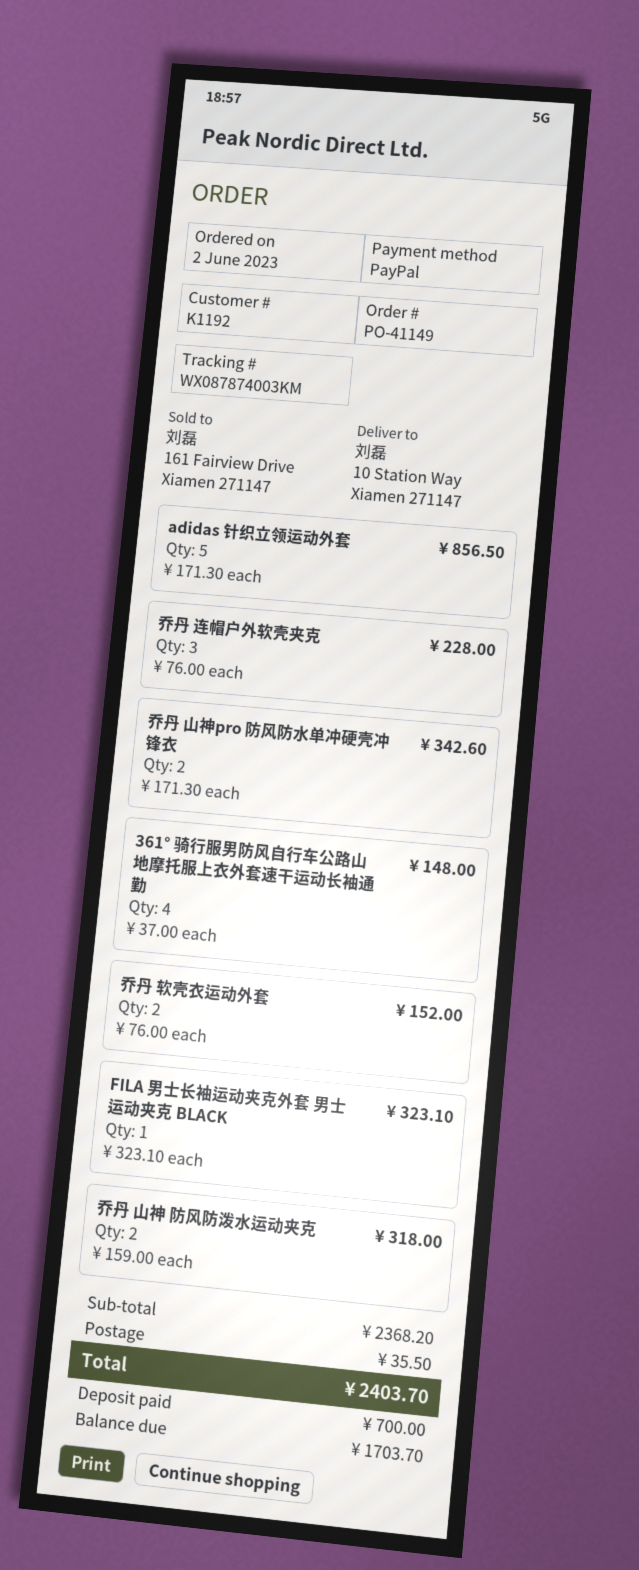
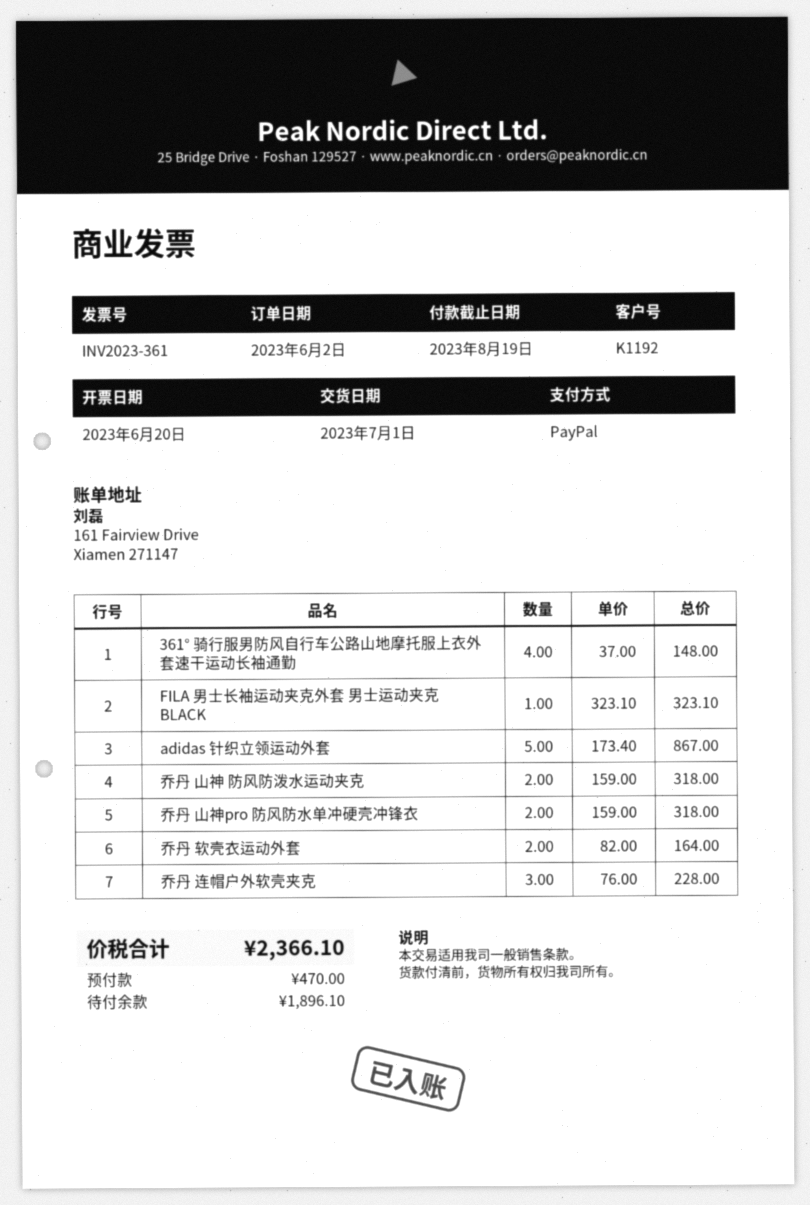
adidas 针织立领运动外套: 5 x 171.30 = 856.50 -> 5 x 173.40 = 867.00
乔丹 山神pro 防风防水单冲硬壳冲锋衣: 2 x 171.30 = 342.60 -> 2 x 159.00 = 318.00
乔丹 软壳衣运动外套: 2 x 76.00 = 152.00 -> 2 x 82.00 = 164.00
shipping: 35.50 -> none
total: 2403.70 -> 2366.10
deposit: 700.00 -> 470.00
balance: 1703.70 -> 1896.10

